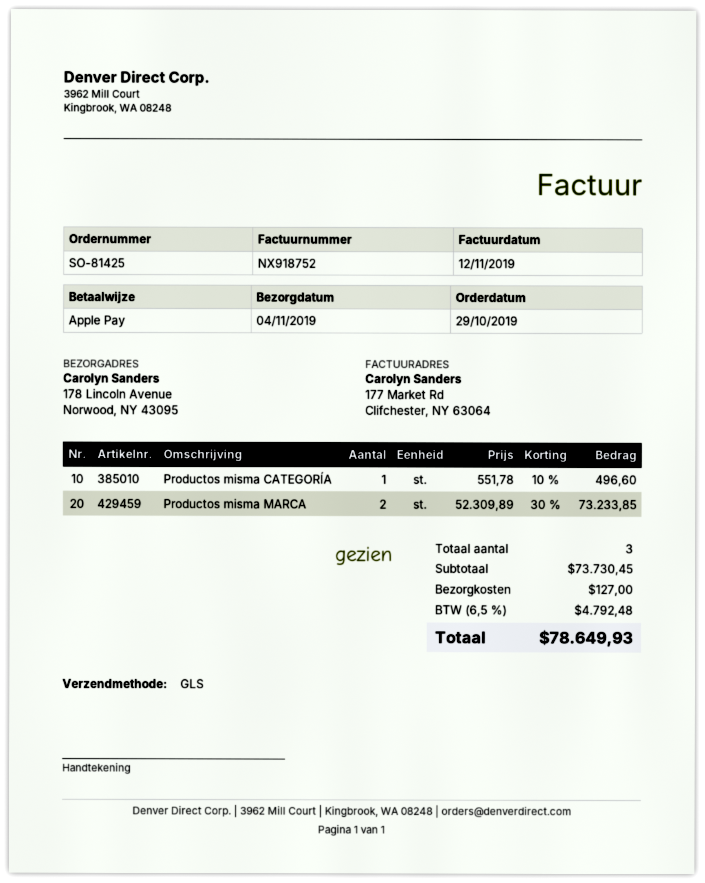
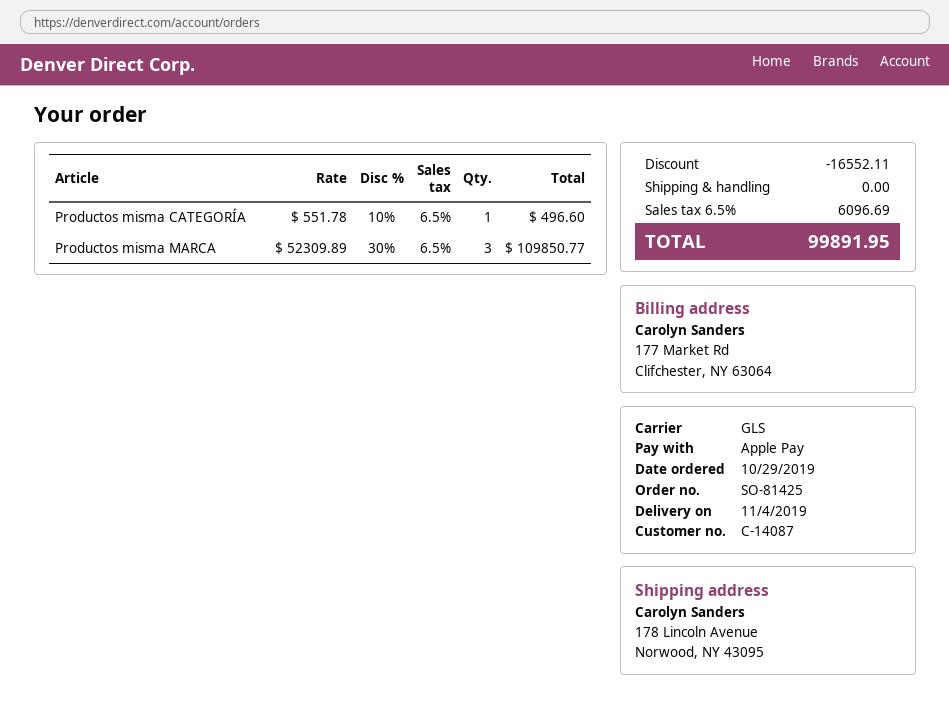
Productos misma MARCA: 2 x 52309.89 - 30% = 73233.85 -> 3 x 52309.89 - 30% = 109850.77
discount: none -> 16552.11
shipping: 127.00 -> 0.00
tax: 6.5% = 4792.48 -> 6.5% = 6096.69
total: 78649.93 -> 99891.95

